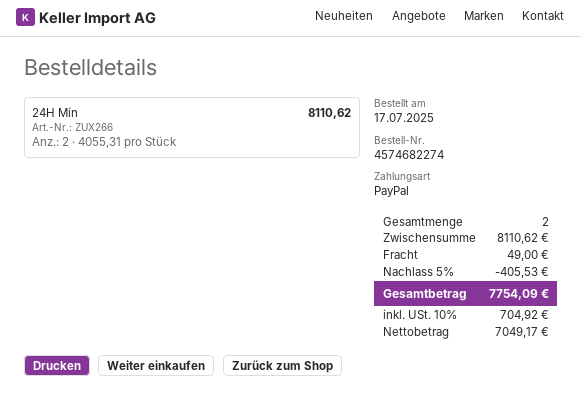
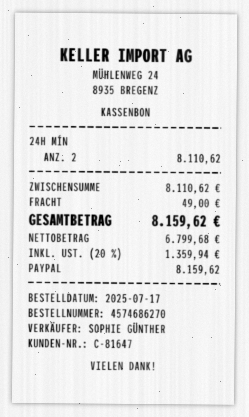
order number: 4574682274 -> 4574686270
discount: 5% = 405.53 -> none
net: 7049.17 -> 6799.68
tax: 10% = 704.92 -> 20% = 1359.94
total: 7754.09 -> 8159.62

